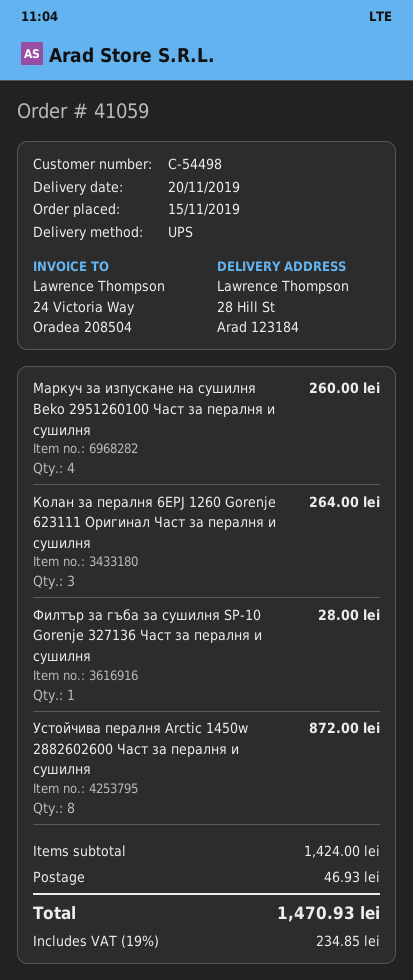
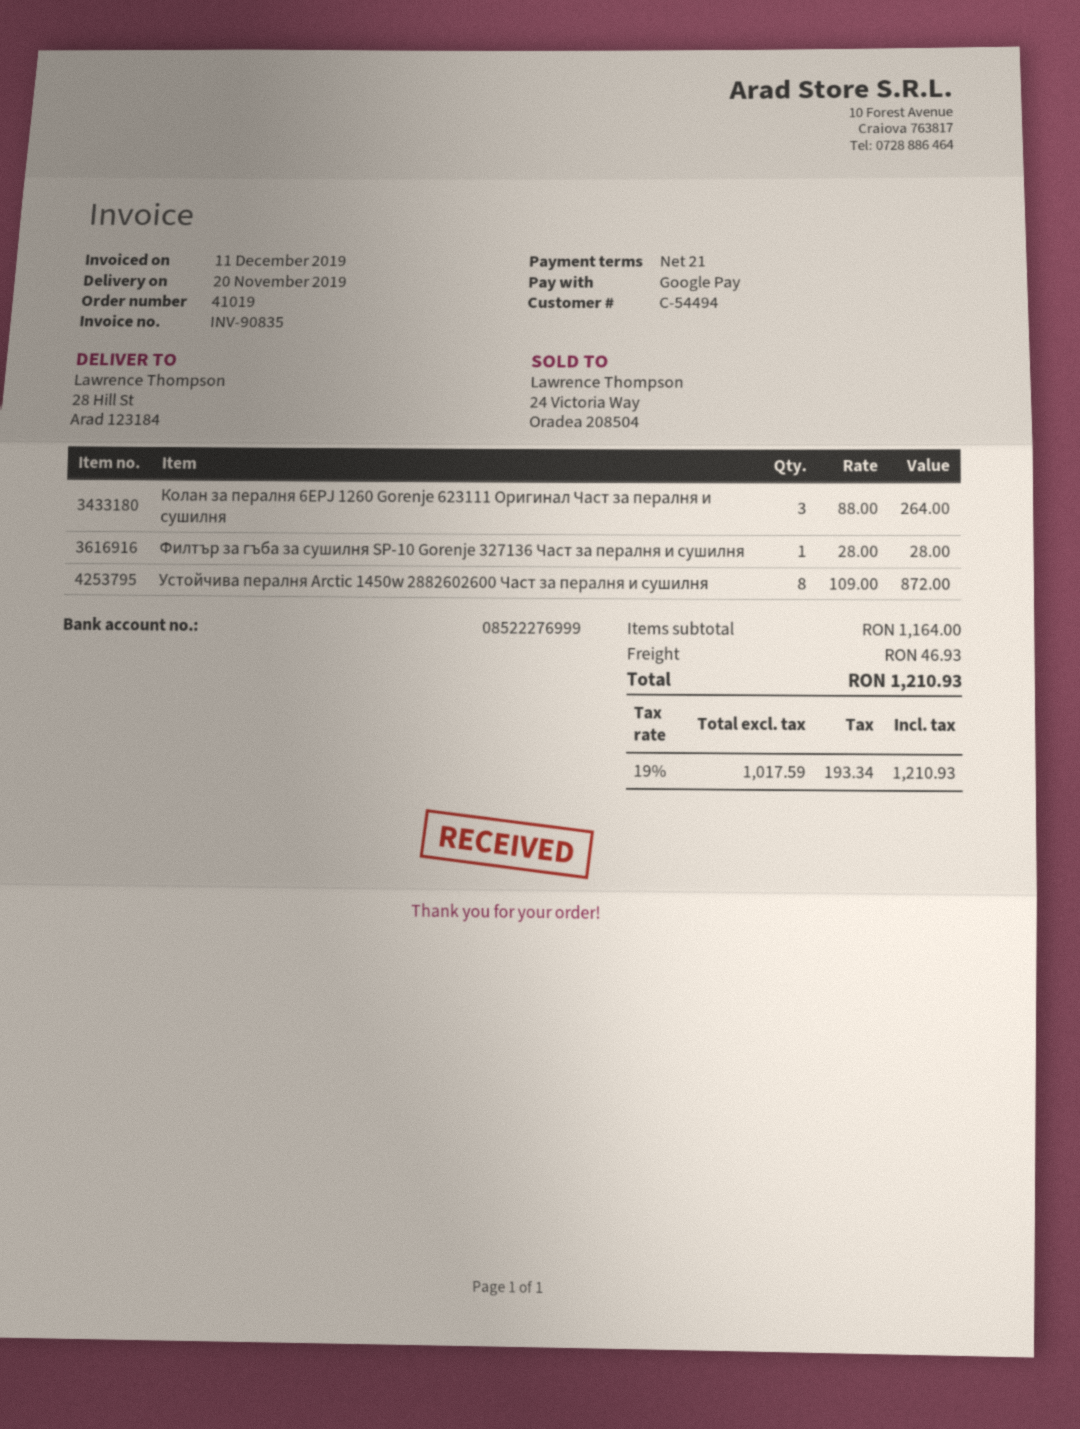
order number: 41059 -> 41019
customer number: C-54498 -> C-54494
Маркуч за изпускане на сушилня Beko 2951260100 Част за пералня и сушилня: 4 for 260.00 -> none
subtotal: 1424.00 -> 1164.00
tax: 19% = 234.85 -> 19% = 193.34
total: 1470.93 -> 1210.93

